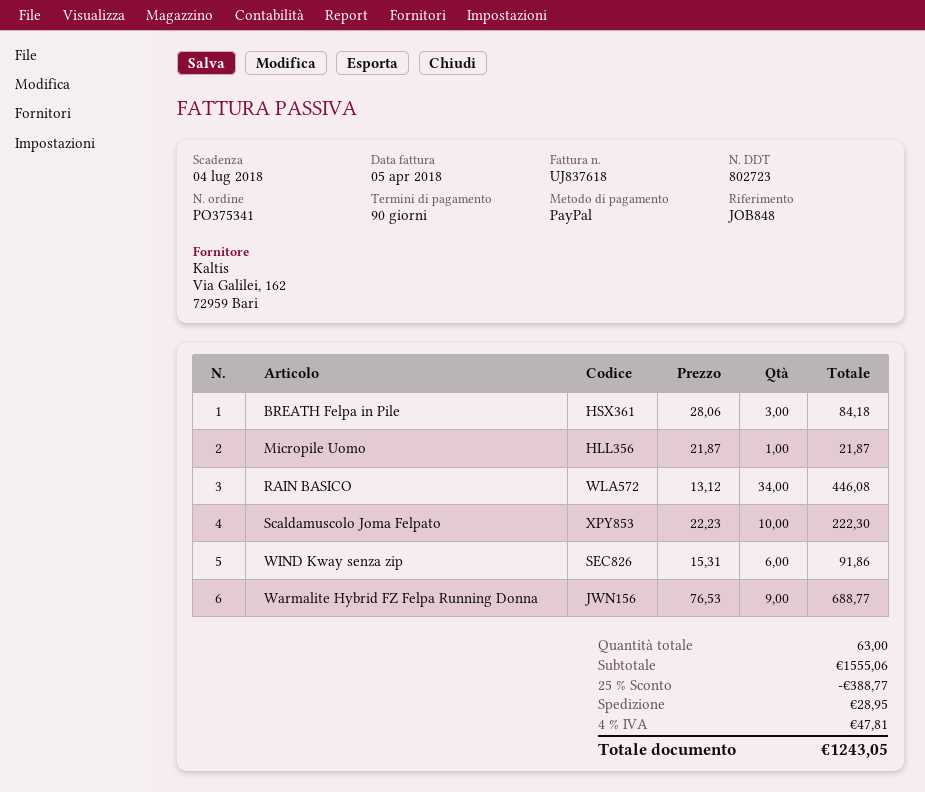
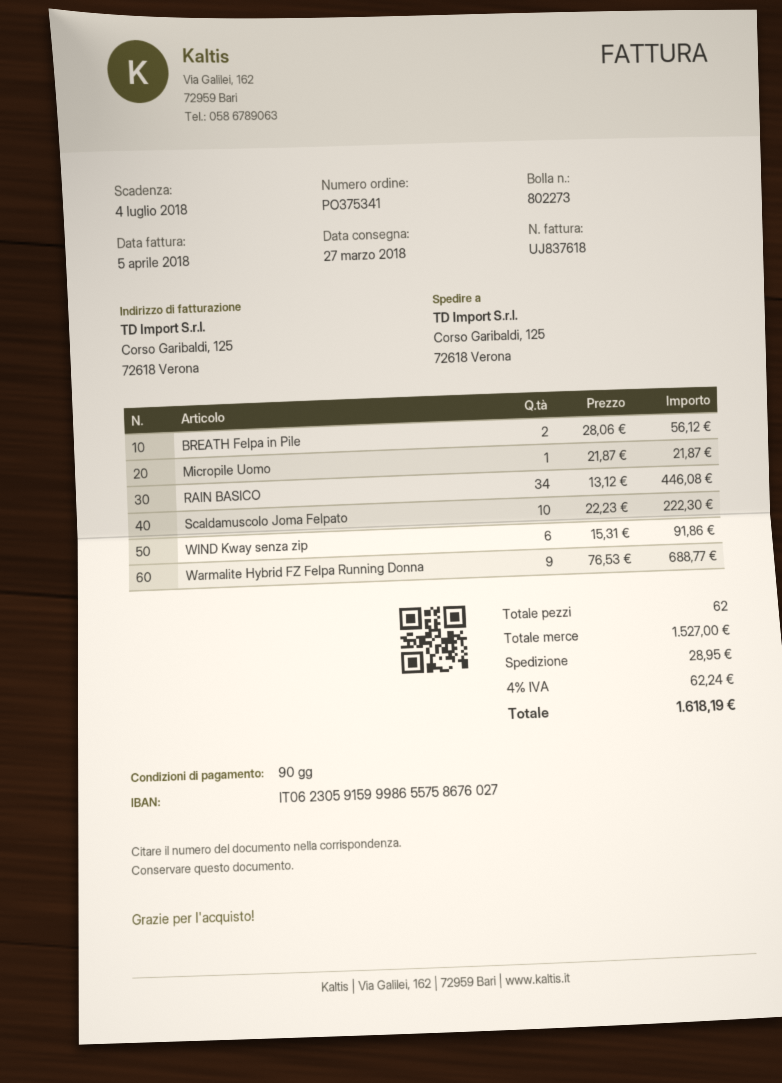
delivery note number: 802723 -> 802273
BREATH Felpa in Pile: 3 x 28.06 = 84.18 -> 2 x 28.06 = 56.12
total quantity: 63 -> 62
subtotal: 1555.06 -> 1527.00
discount: 25% = 388.77 -> none
tax: 4% = 47.81 -> 4% = 62.24
total: 1243.05 -> 1618.19

